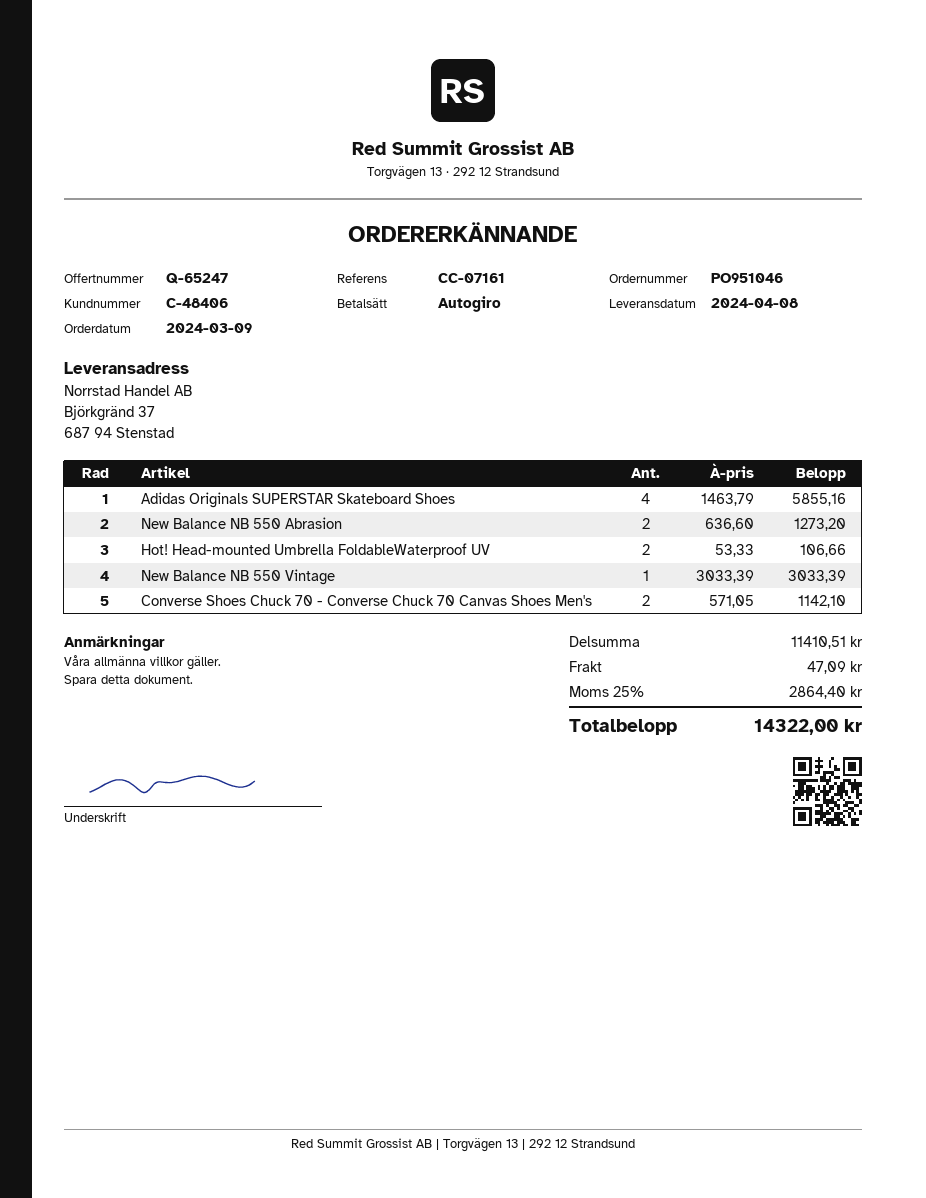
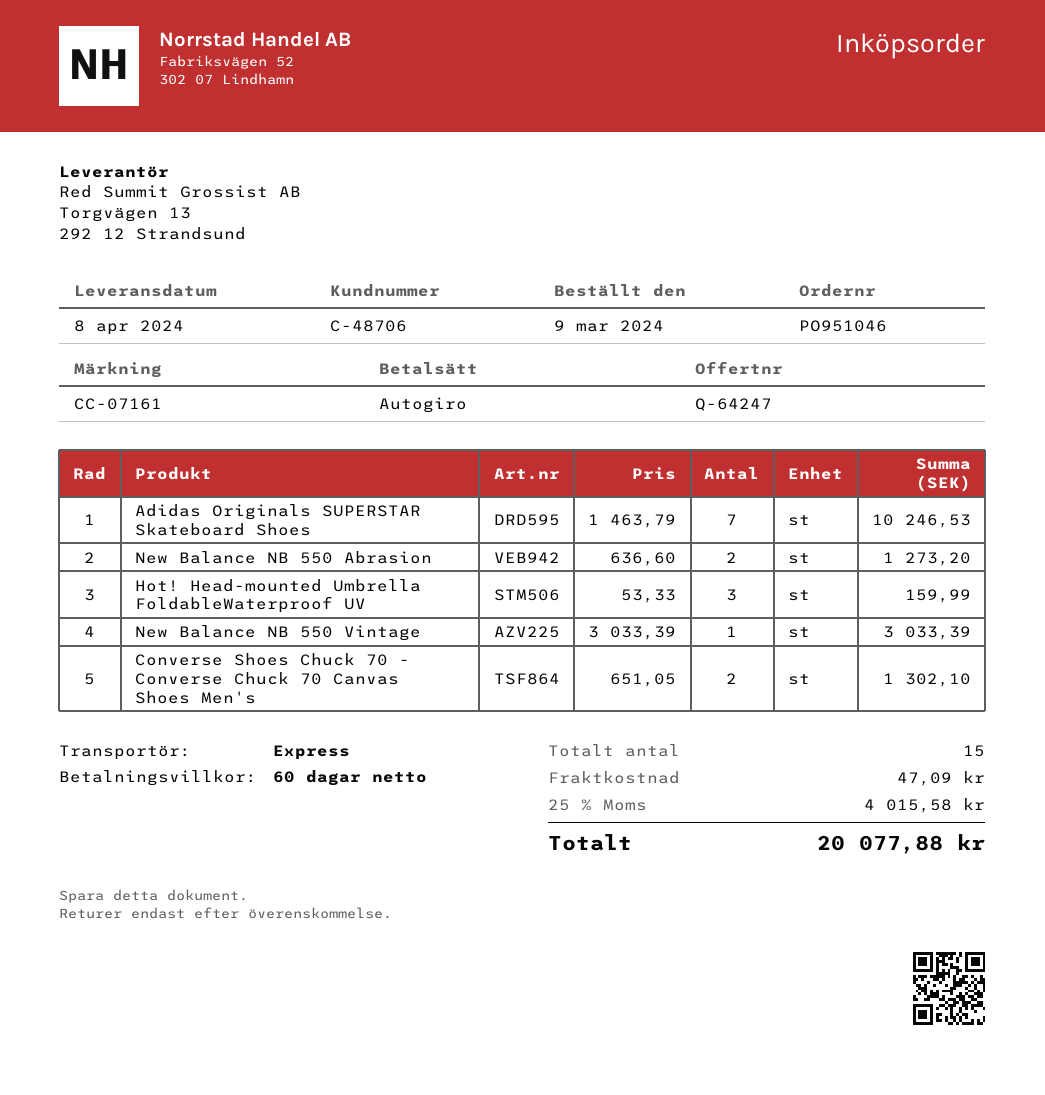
quote number: Q-65247 -> Q-64247
customer number: C-48406 -> C-48706
Adidas Originals SUPERSTAR Skateboard Shoes: 4 x 1463.79 = 5855.16 -> 7 x 1463.79 = 10246.53
Hot! Head-mounted Umbrella FoldableWaterproof UV: 2 x 53.33 = 106.66 -> 3 x 53.33 = 159.99
Converse Shoes Chuck 70 - Converse Chuck 70 Canvas Shoes Men's: 2 x 571.05 = 1142.10 -> 2 x 651.05 = 1302.10
tax: 25% = 2864.40 -> 25% = 4015.58
total: 14322.00 -> 20077.88

